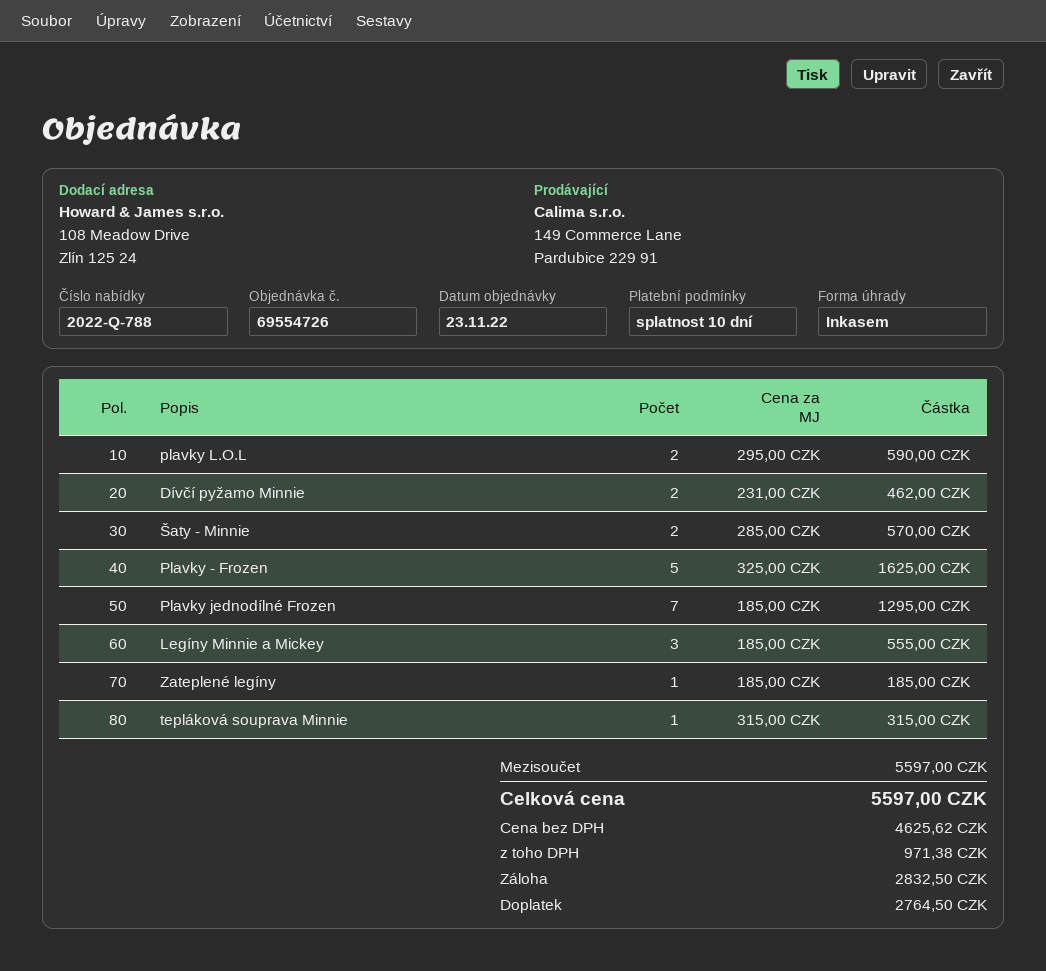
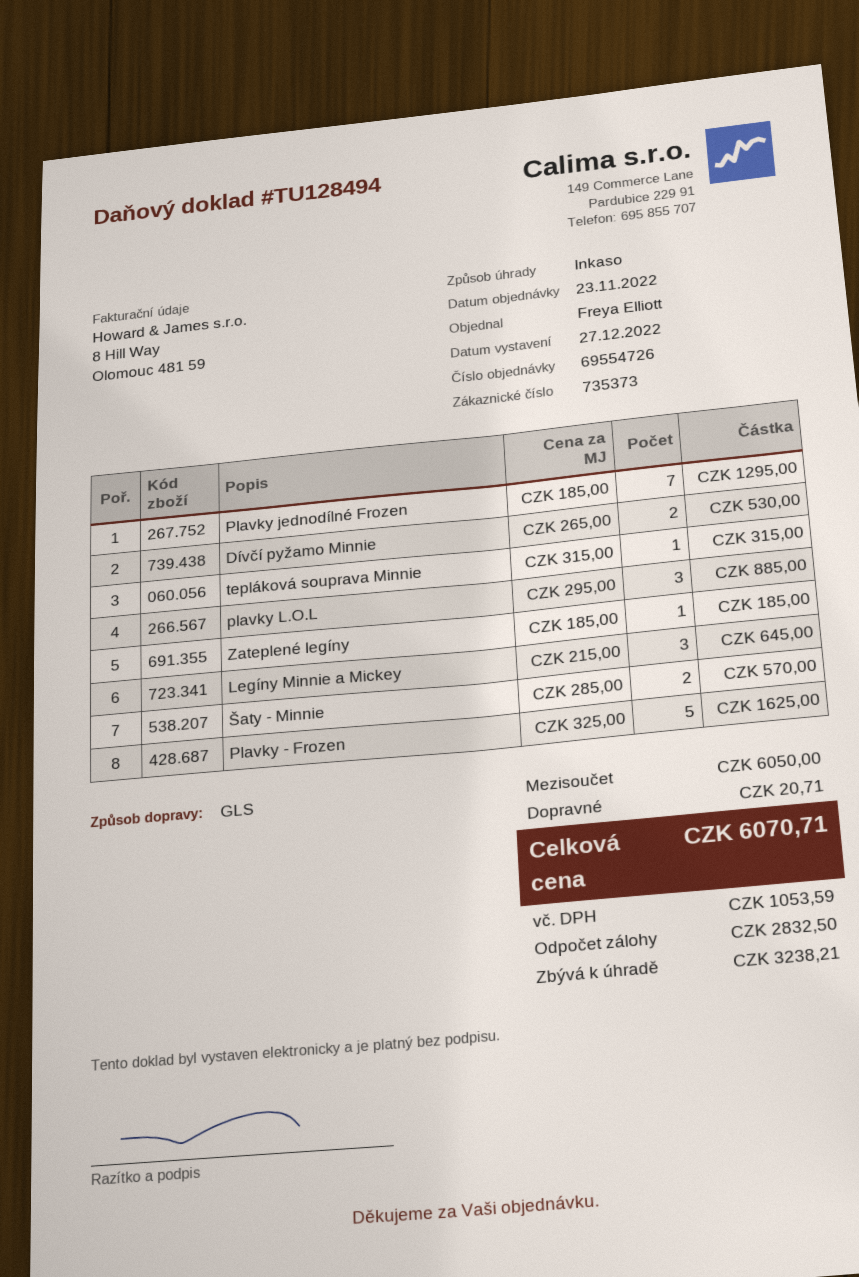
plavky L.O.L: 2 x 295.00 = 590.00 -> 3 x 295.00 = 885.00
Dívčí pyžamo Minnie: 2 x 231.00 = 462.00 -> 2 x 265.00 = 530.00
Legíny Minnie a Mickey: 3 x 185.00 = 555.00 -> 3 x 215.00 = 645.00
subtotal: 5597.00 -> 6050.00
shipping: none -> 20.71
tax: 971.38 -> 1053.59
total: 5597.00 -> 6070.71
balance: 2764.50 -> 3238.21

